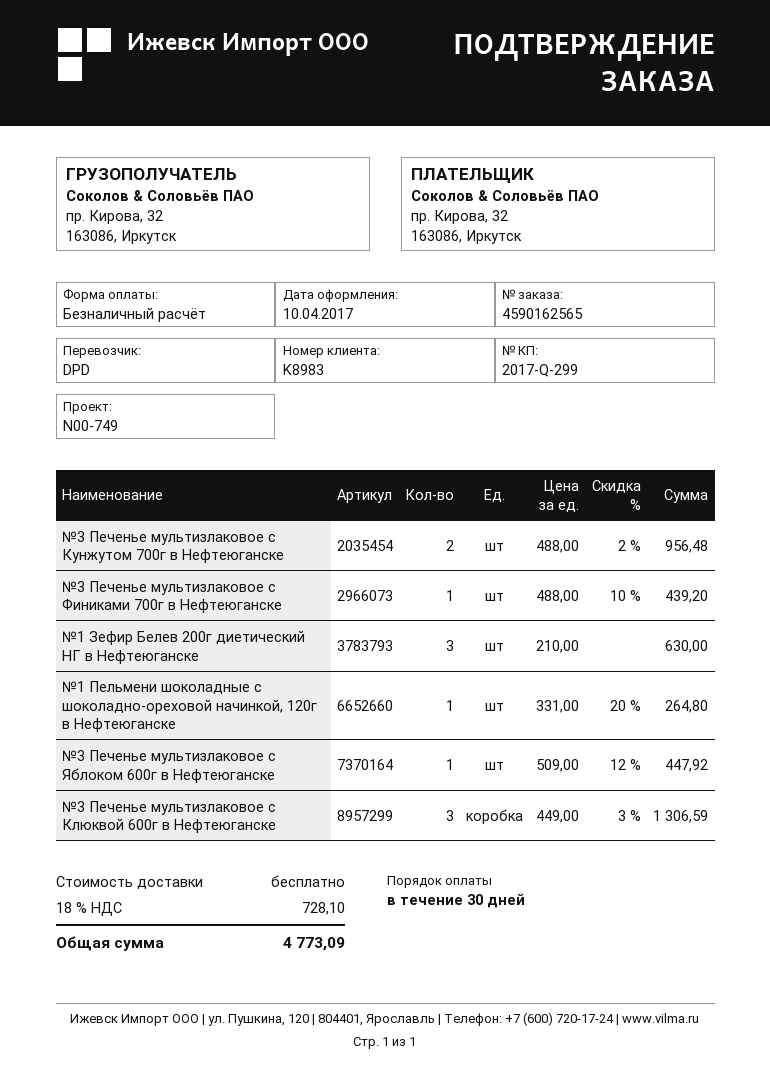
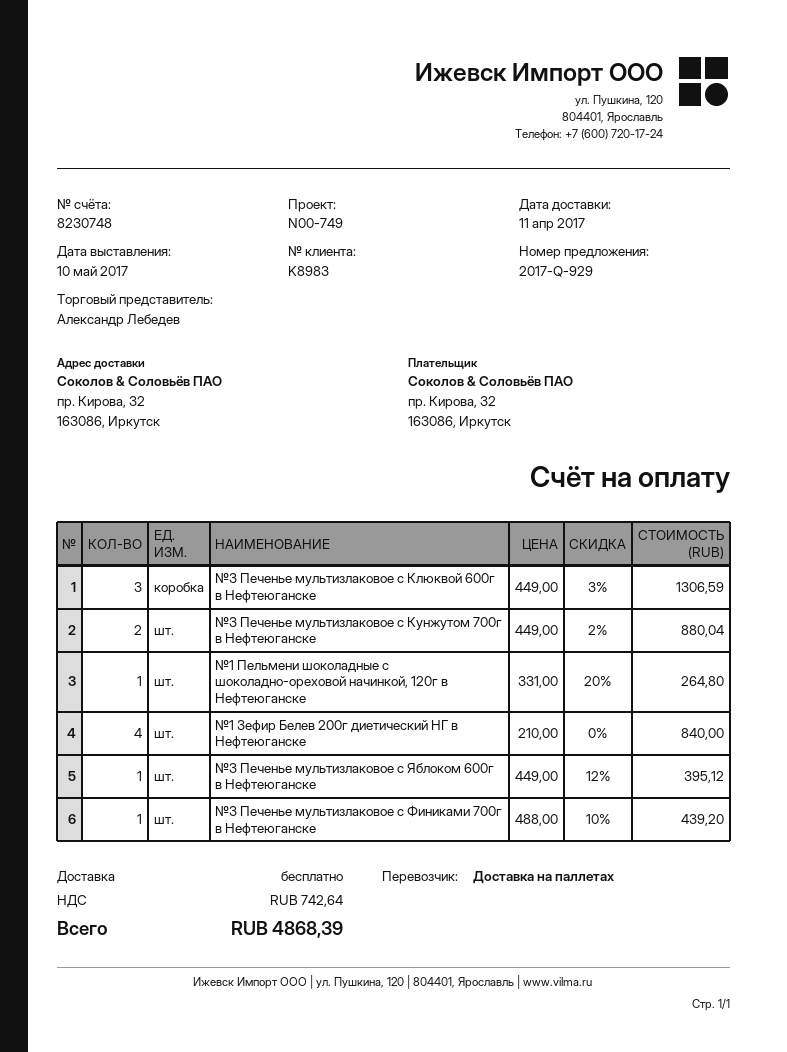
quote number: 2017-Q-299 -> 2017-Q-929
shipping method: DPD -> pallet freight
№3 Печенье мультизлаковое с Кунжутом 700г в Нефтеюганске: 2 x 488.00 - 2% = 956.48 -> 2 x 449.00 - 2% = 880.04
№1 Зефир Белев 200г диетический НГ в Нефтеюганске: 3 x 210.00 = 630.00 -> 4 x 210.00 = 840.00
№3 Печенье мультизлаковое с Яблоком 600г в Нефтеюганске: 1 x 509.00 - 12% = 447.92 -> 1 x 449.00 - 12% = 395.12
tax: 728.10 -> 742.64
total: 4773.09 -> 4868.39

